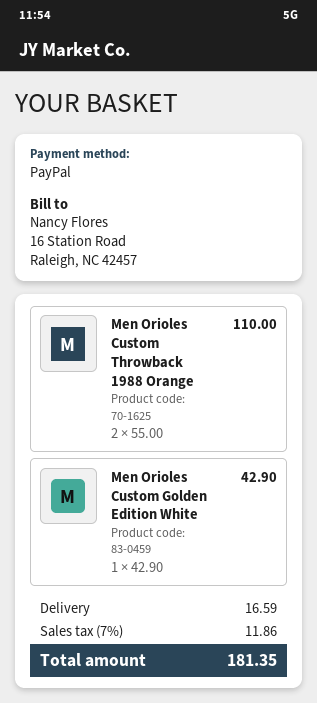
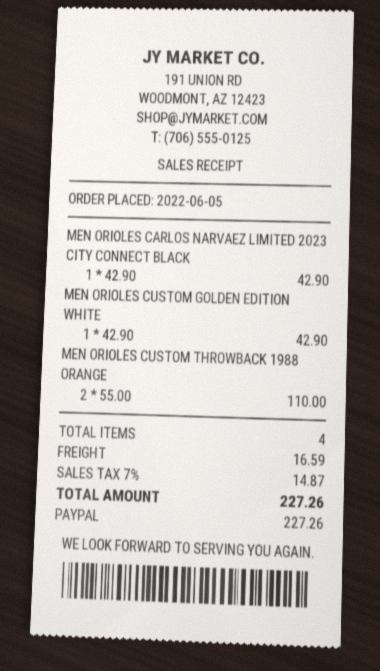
MEN ORIOLES CARLOS NARVAEZ LIMITED 2023 CITY CONNECT BLACK: none -> 1 x 42.90 = 42.90
tax: 7% = 11.86 -> 7% = 14.87
total: 181.35 -> 227.26

